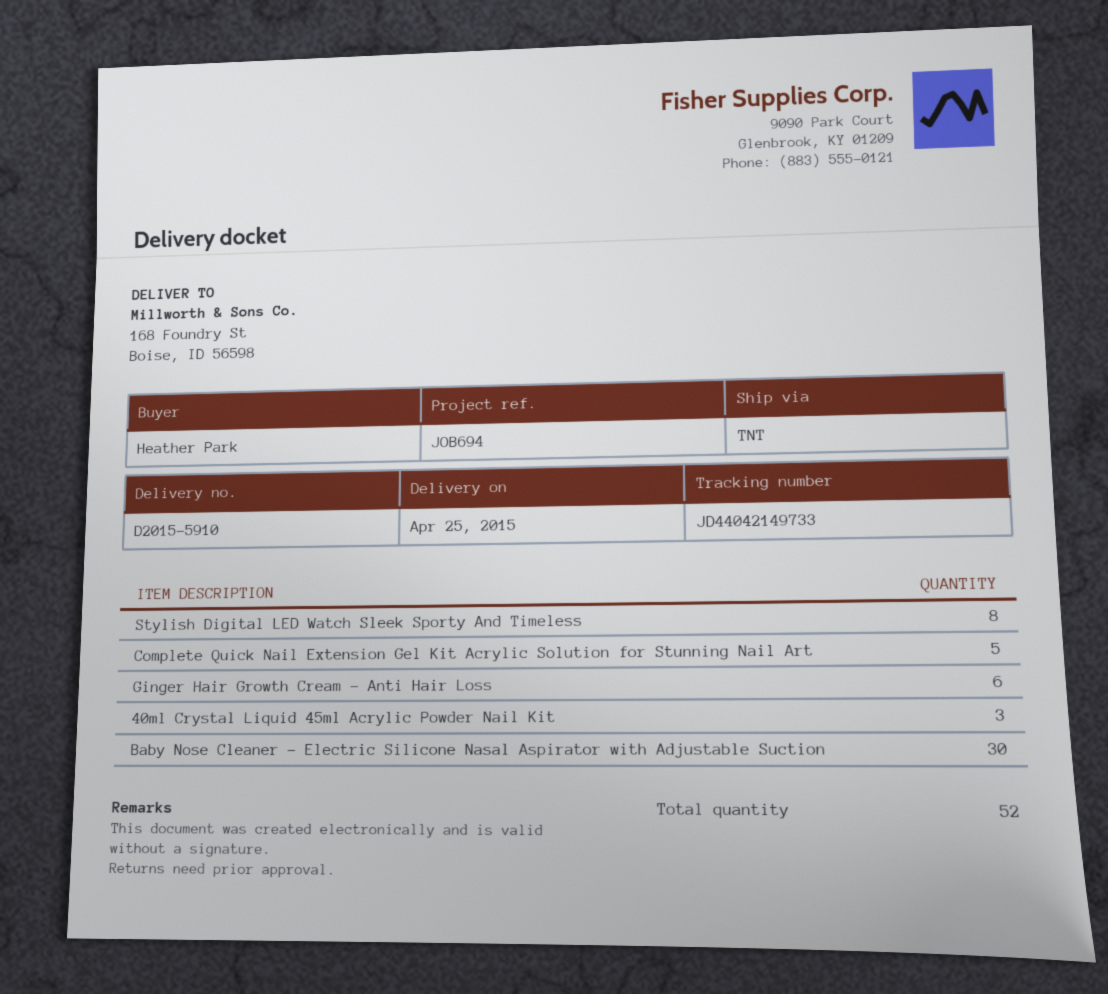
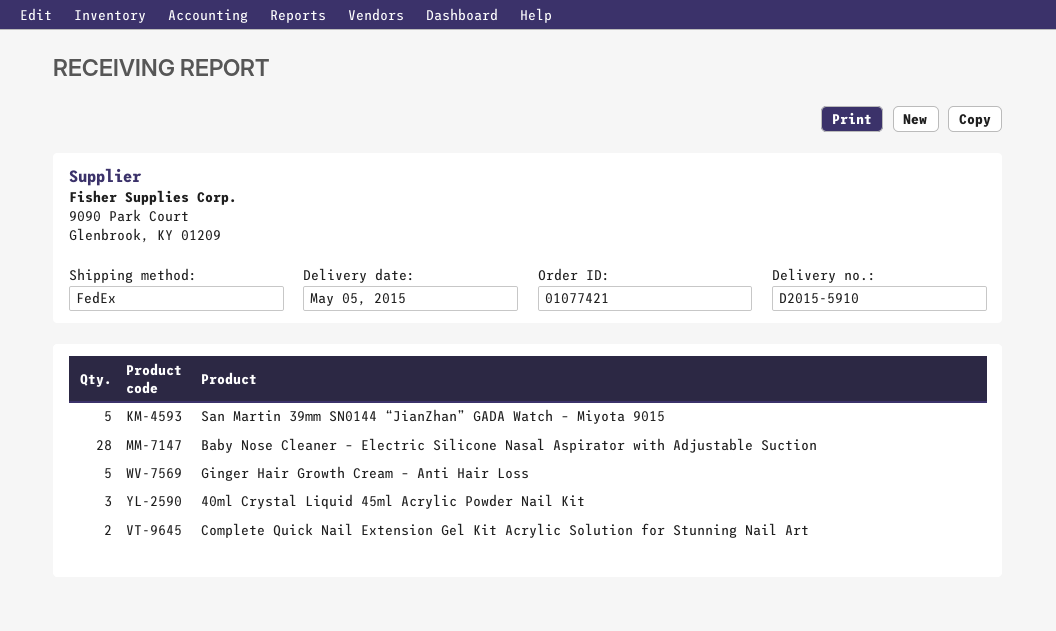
delivery date: 2015-04-25 -> 2015-05-05
shipping method: TNT -> FedEx
Stylish Digital LED Watch Sleek Sporty And Timeless: 8 -> none
Complete Quick Nail Extension Gel Kit Acrylic Solution for Stunning Nail Art: 5 -> 2
Ginger Hair Growth Cream – Anti Hair Loss: 6 -> 5
Baby Nose Cleaner – Electric Silicone Nasal Aspirator with Adjustable Suction: 30 -> 28
San Martin 39mm SN0144 “JianZhan” GADA Watch – Miyota 9015: none -> 5

